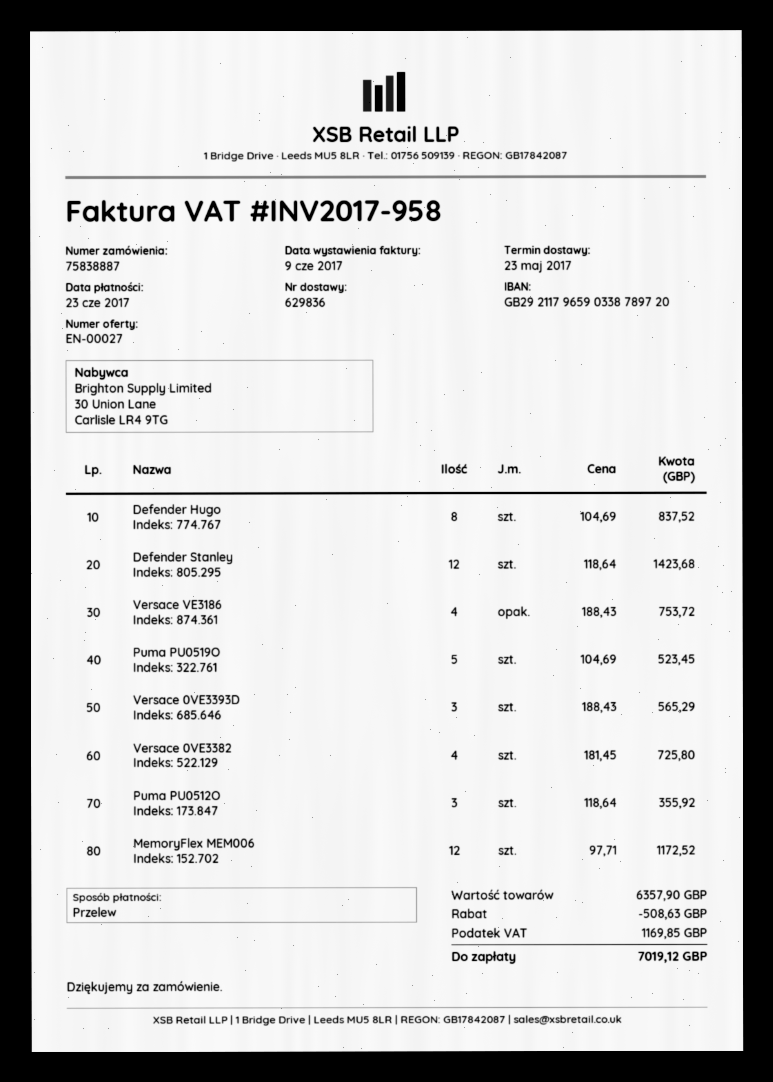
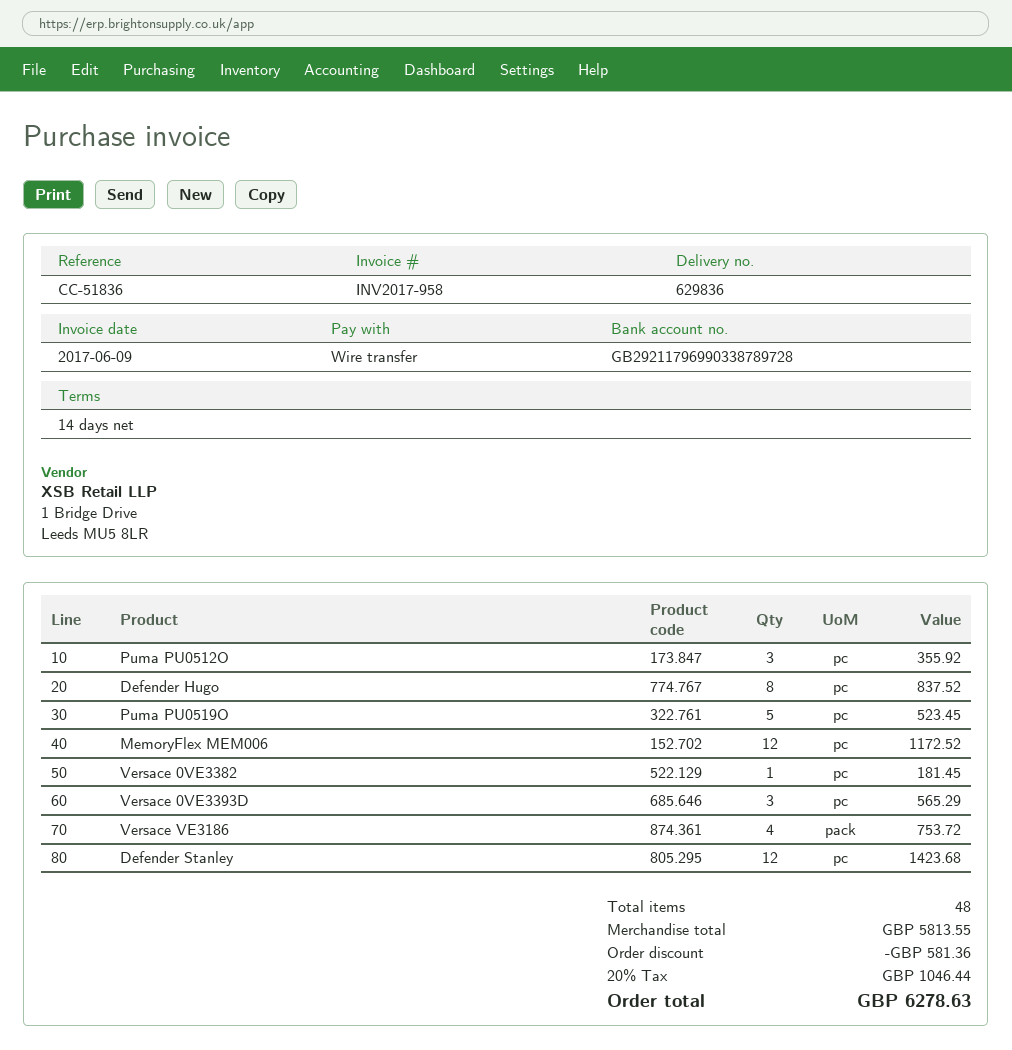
bank account: GB29211796590338789720 -> GB29211796990338789728
Versace 0VE3382: 4 for 725.80 -> 1 for 181.45
subtotal: 6357.90 -> 5813.55
discount: 508.63 -> 581.36
tax: 1169.85 -> 1046.44
total: 7019.12 -> 6278.63

